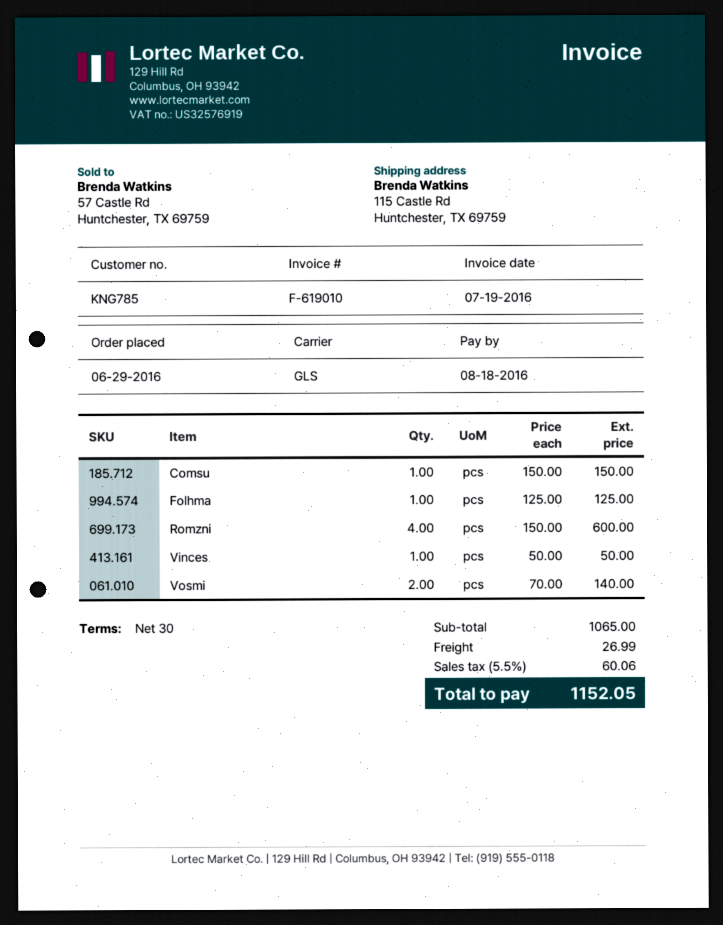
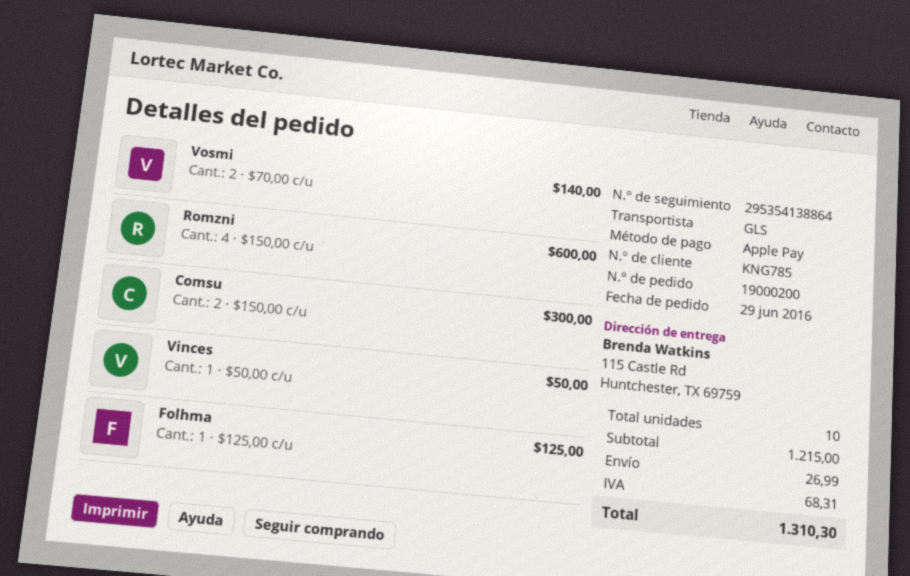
Comsu: 1 x 150.00 = 150.00 -> 2 x 150.00 = 300.00
subtotal: 1065.00 -> 1215.00
tax: 60.06 -> 68.31
total: 1152.05 -> 1310.30

